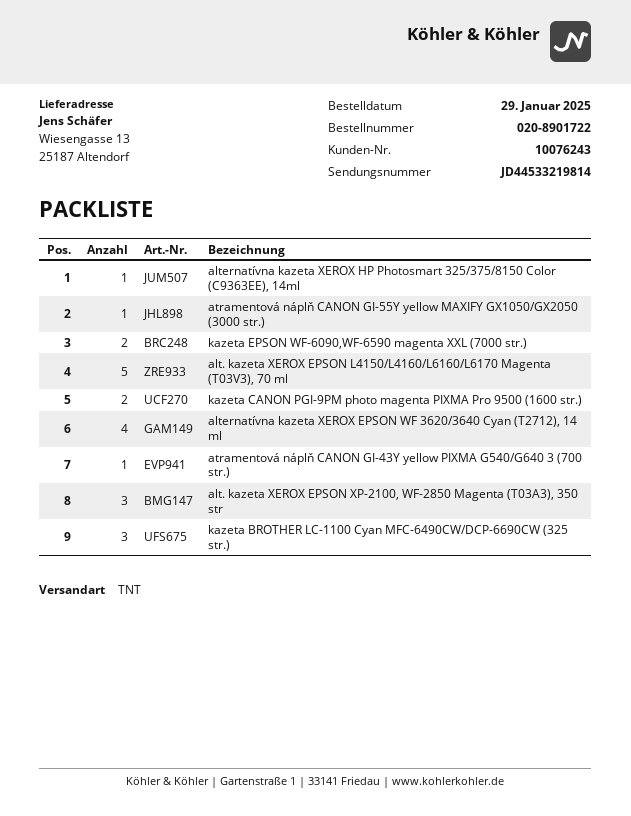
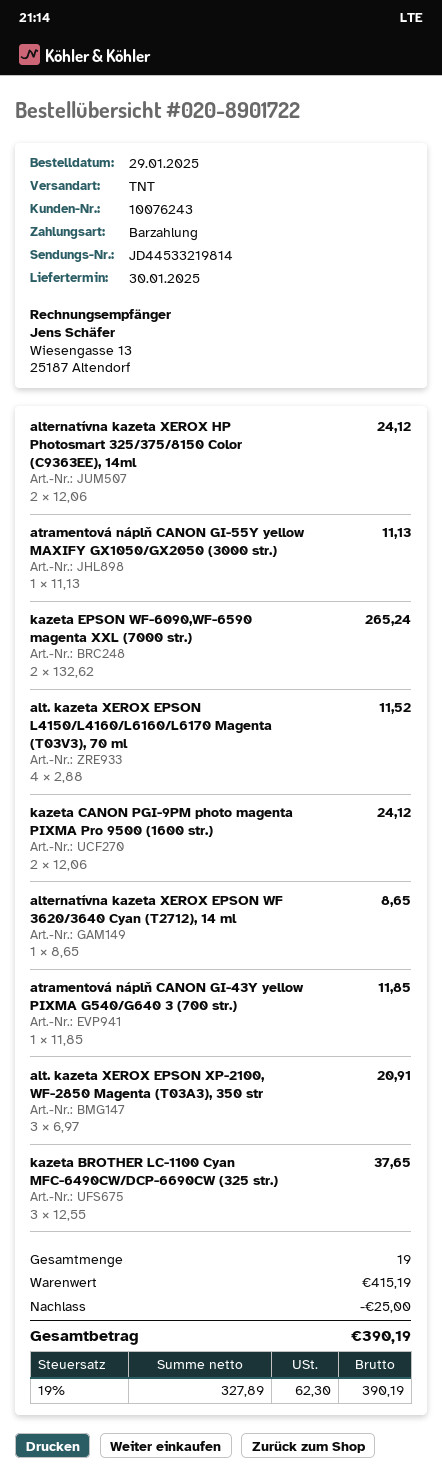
alternatívna kazeta XEROX HP Photosmart 325/375/8150 Color (C9363EE), 14ml: 1 -> 2
alt. kazeta XEROX EPSON L4150/L4160/L6160/L6170 Magenta (T03V3), 70 ml: 5 -> 4
alternatívna kazeta XEROX EPSON WF 3620/3640 Cyan (T2712), 14 ml: 4 -> 1

